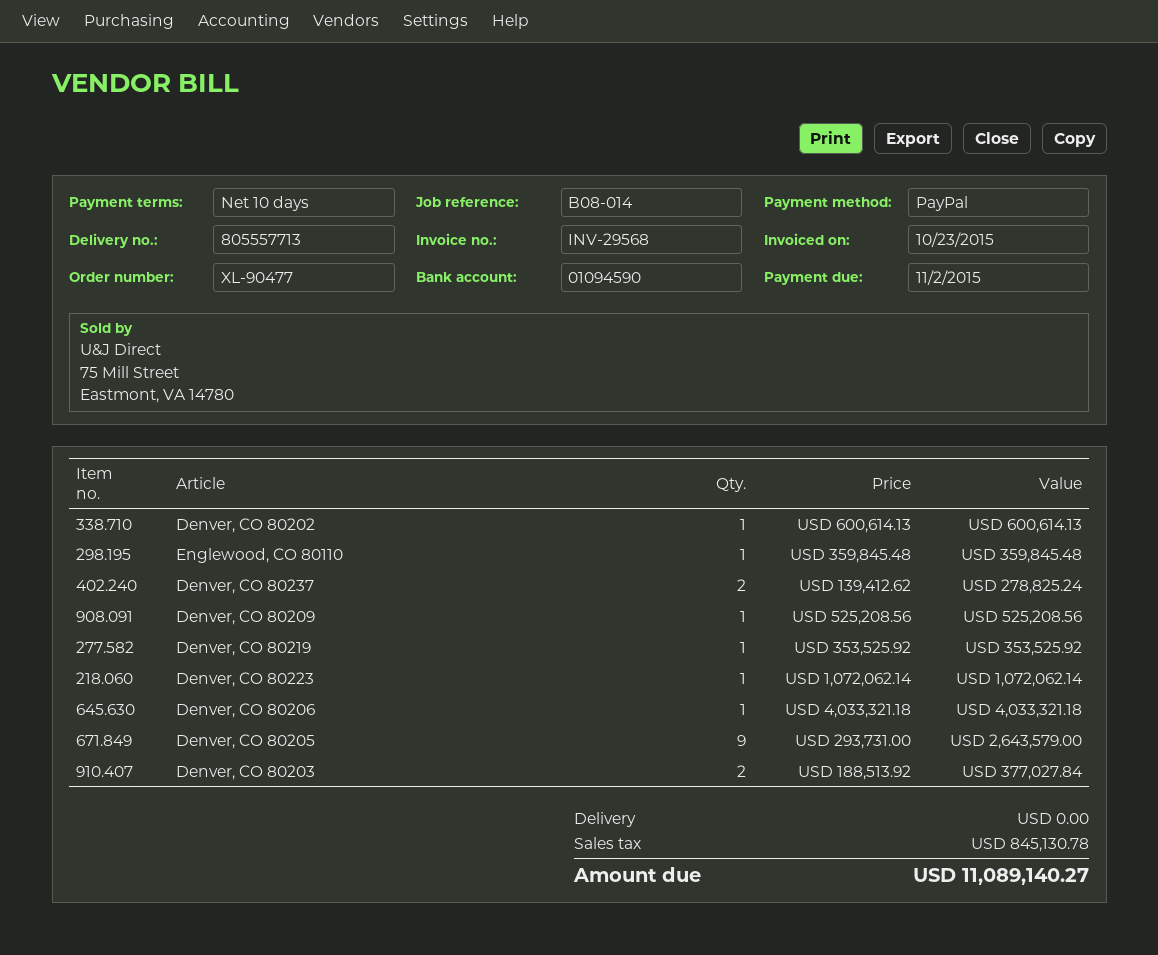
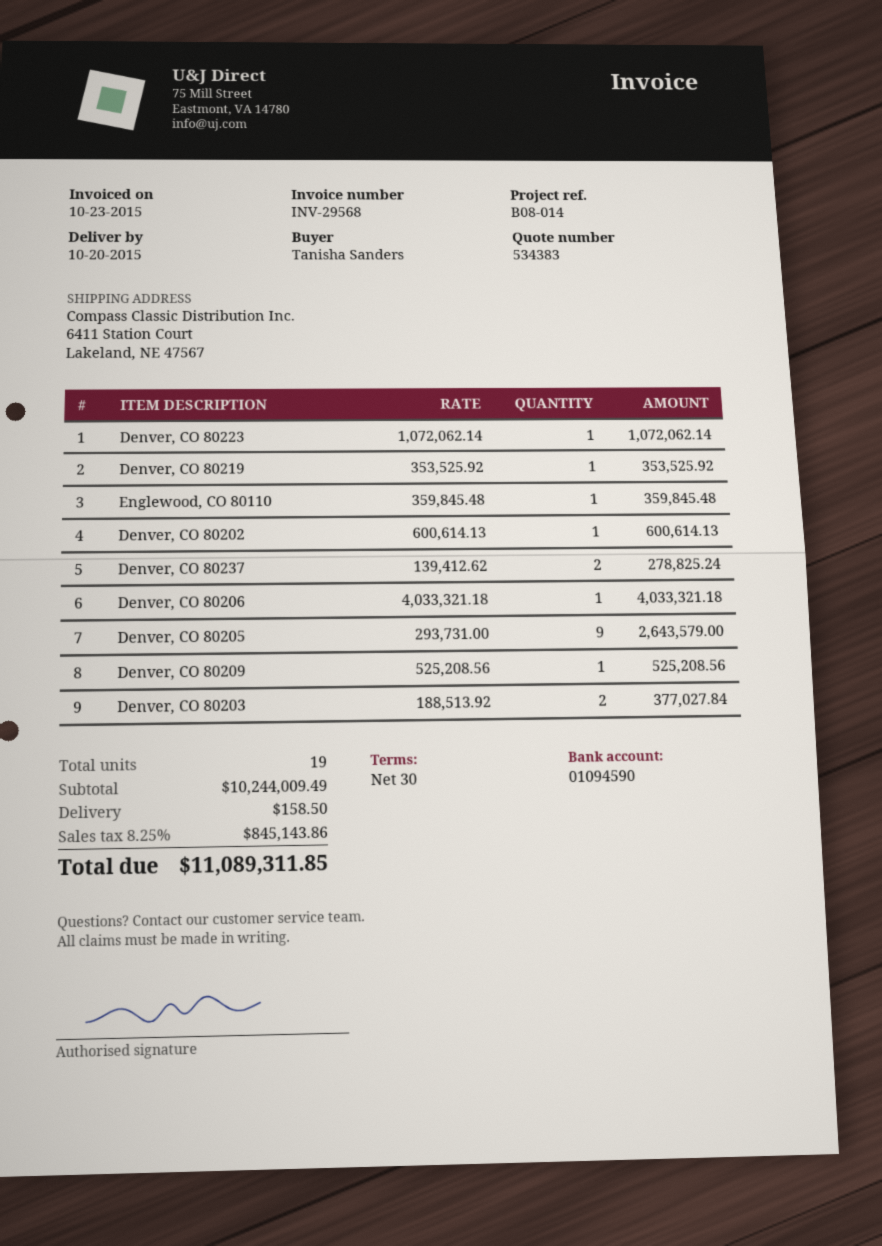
payment terms: 10 days -> 30 days
shipping: 0.00 -> 158.50
tax: 845130.78 -> 845143.86
total: 11089140.27 -> 11089311.85

